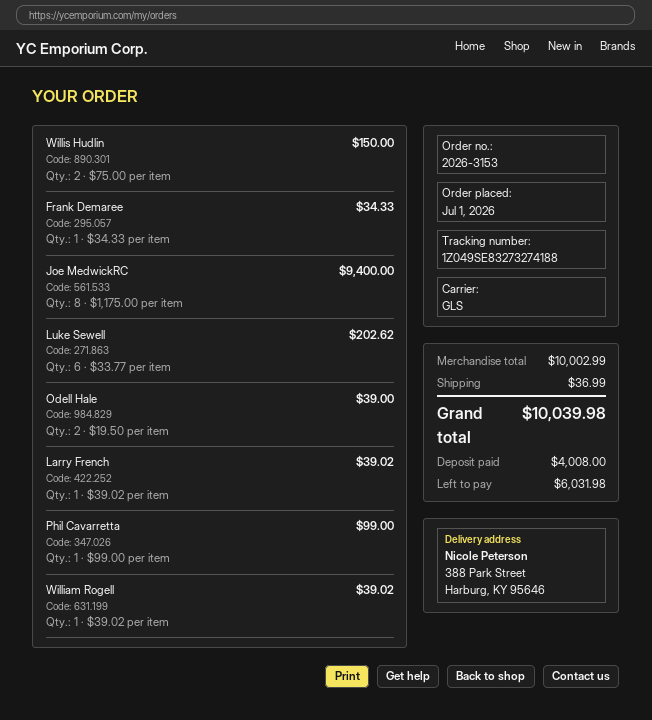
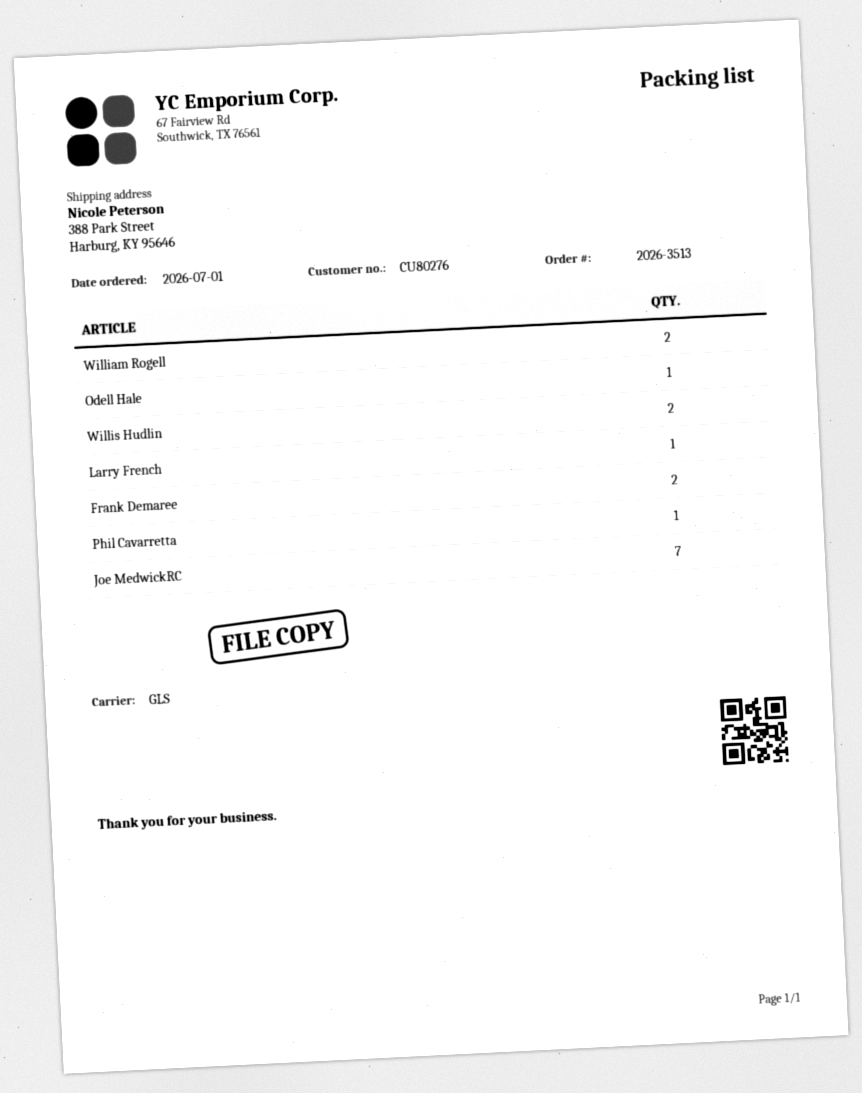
order number: 2026-3153 -> 2026-3513
Frank Demaree: 1 -> 2
Joe MedwickRC: 8 -> 7
Luke Sewell: 6 -> none
Odell Hale: 2 -> 1
William Rogell: 1 -> 2

